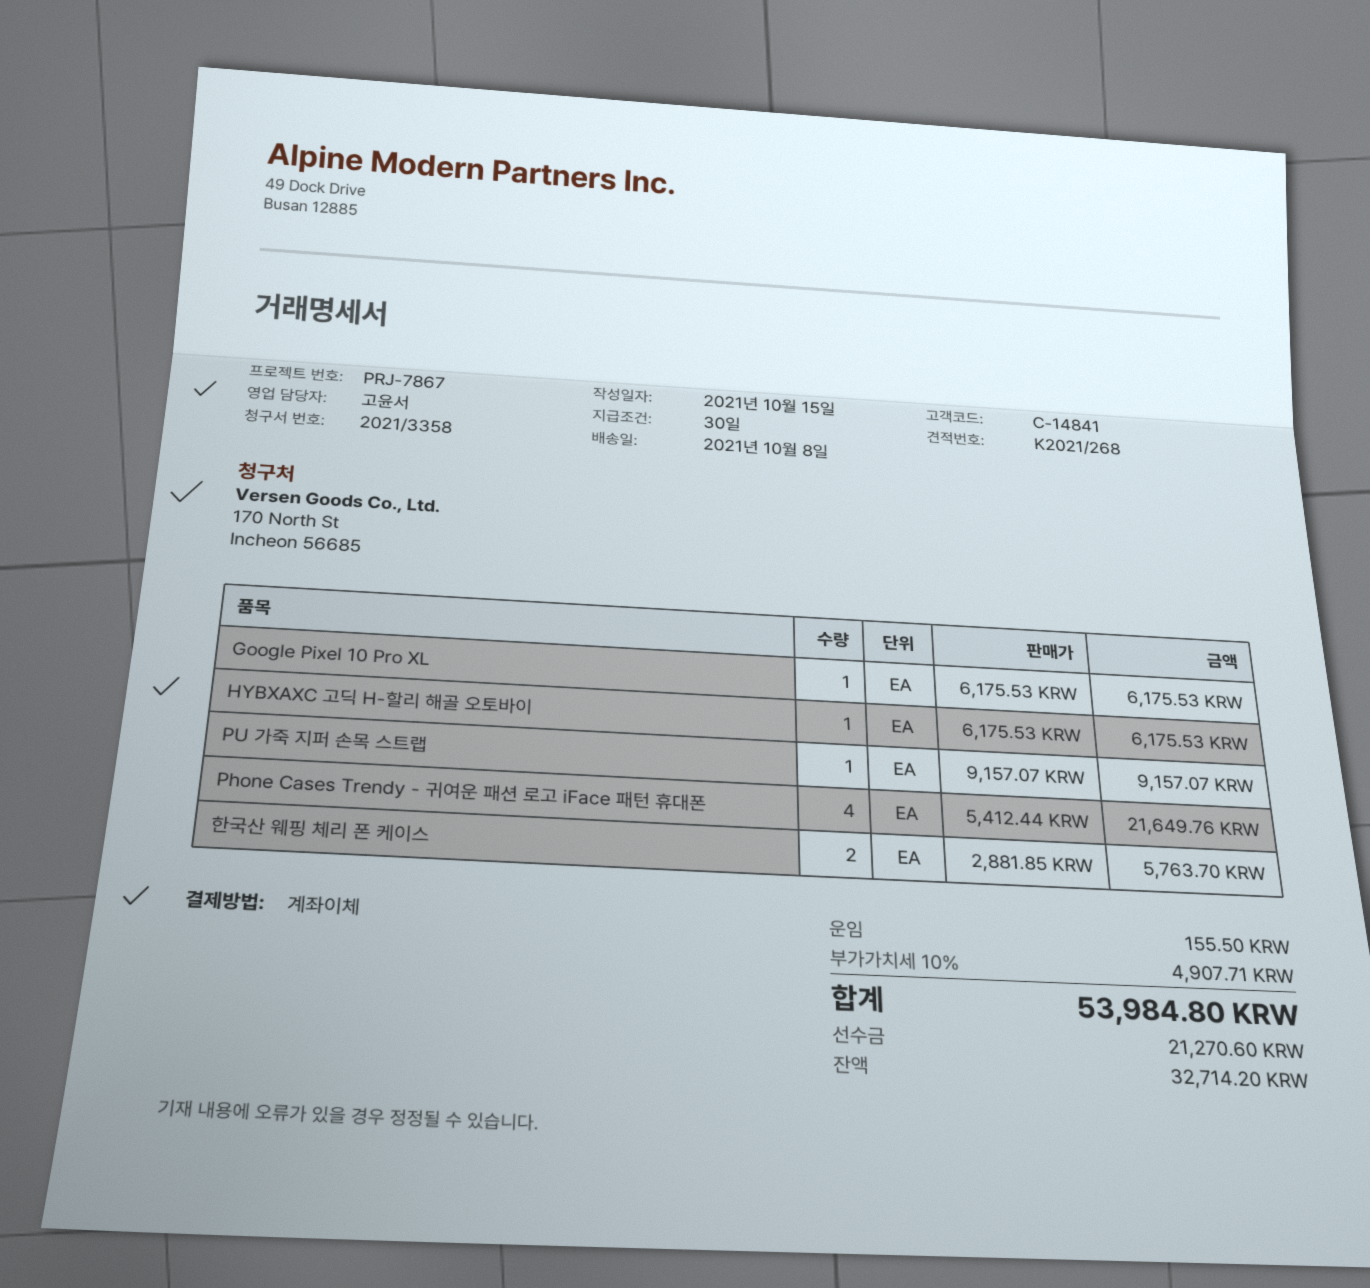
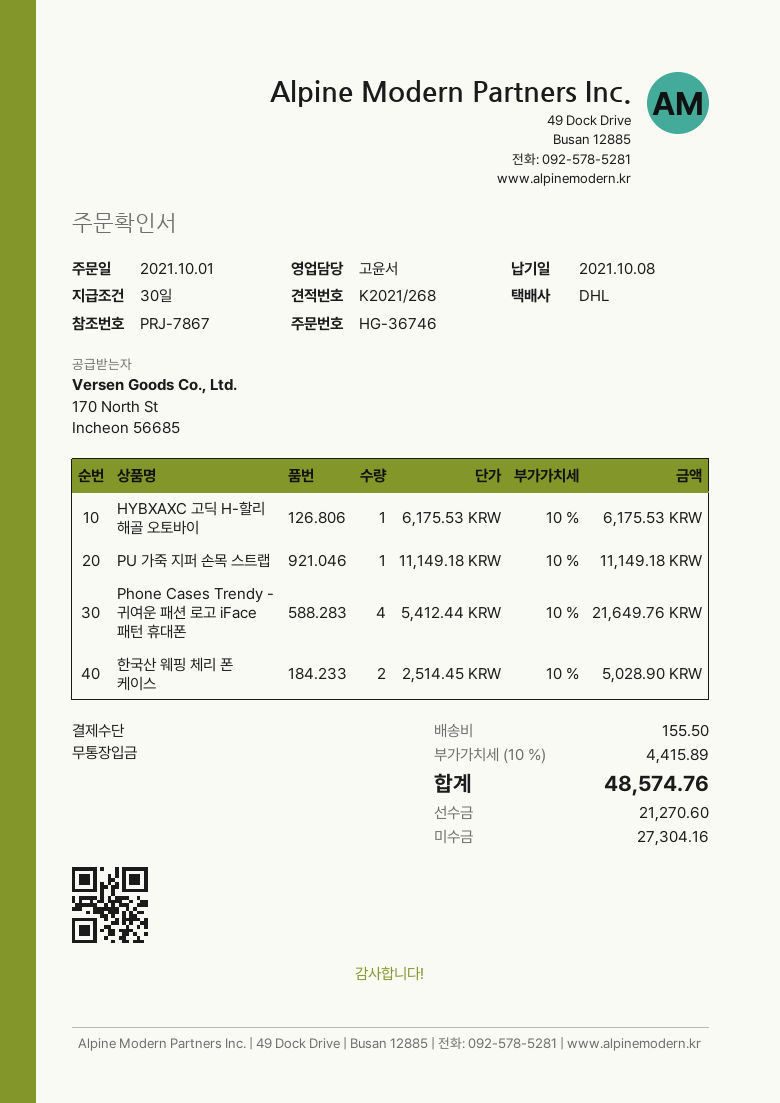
Google Pixel 10 Pro XL: 1 x 6175.53 = 6175.53 -> none
PU 가죽 지퍼 손목 스트랩: 1 x 9157.07 = 9157.07 -> 1 x 11149.18 = 11149.18
한국산 웨핑 체리 폰 케이스: 2 x 2881.85 = 5763.70 -> 2 x 2514.45 = 5028.90
tax: 10% = 4907.71 -> 10% = 4415.89
total: 53984.80 -> 48574.76
balance: 32714.20 -> 27304.16

